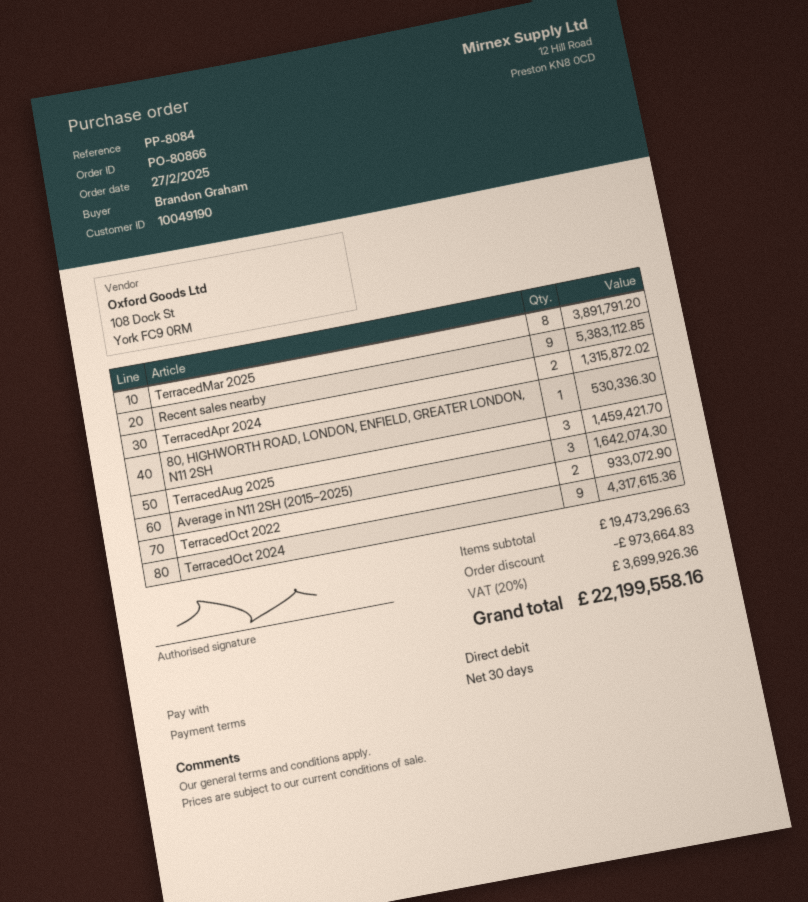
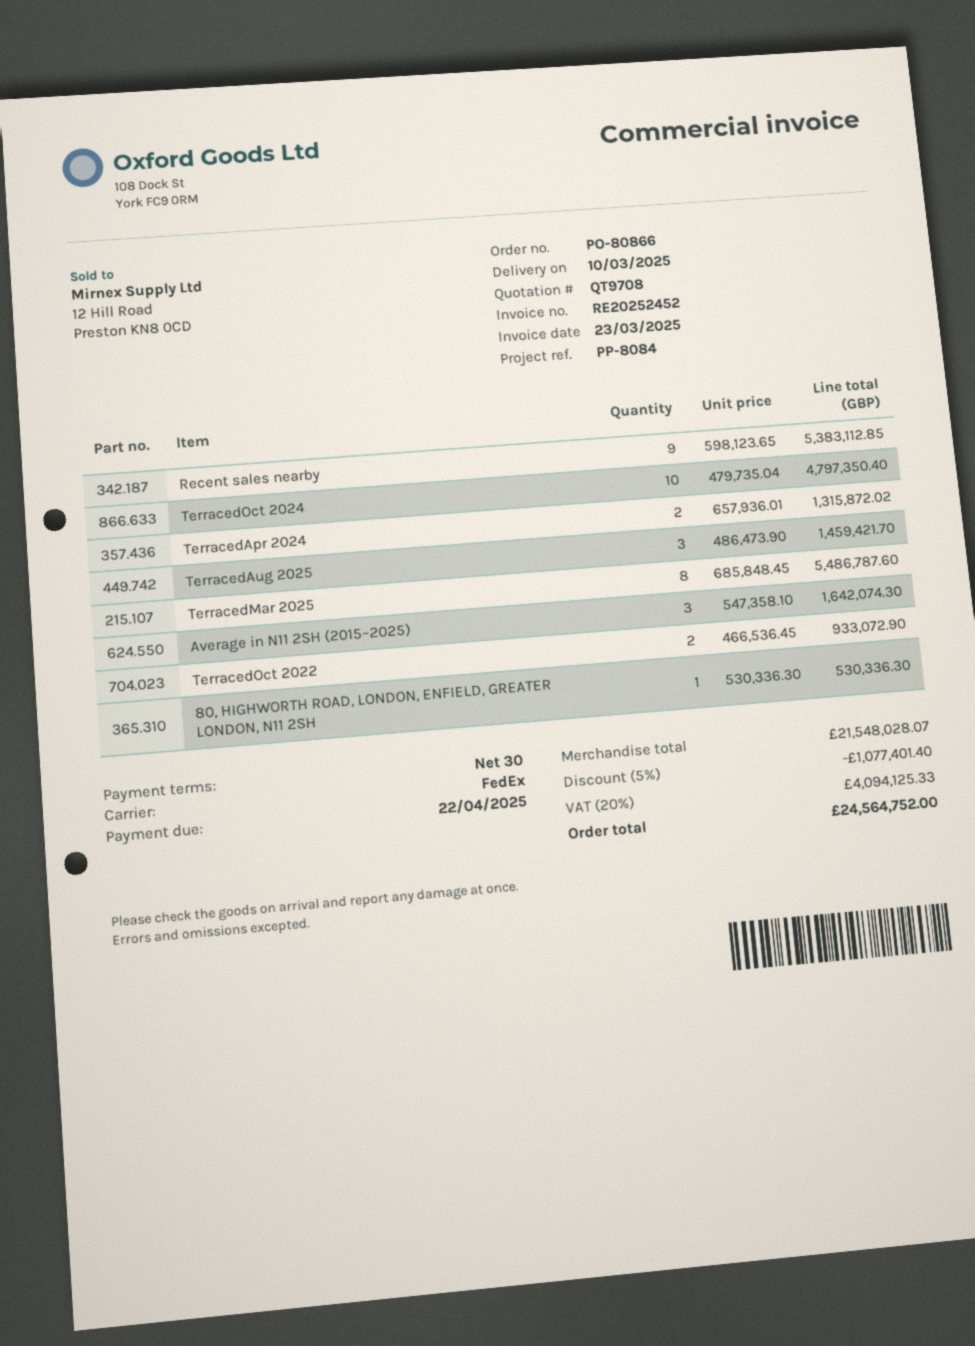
TerracedMar 2025: 8 for 3891791.20 -> 8 for 5486787.60
TerracedOct 2024: 9 for 4317615.36 -> 10 for 4797350.40
subtotal: 19473296.63 -> 21548028.07
discount: 973664.83 -> 1077401.40
tax: 20% = 3699926.36 -> 20% = 4094125.33
total: 22199558.16 -> 24564752.00

